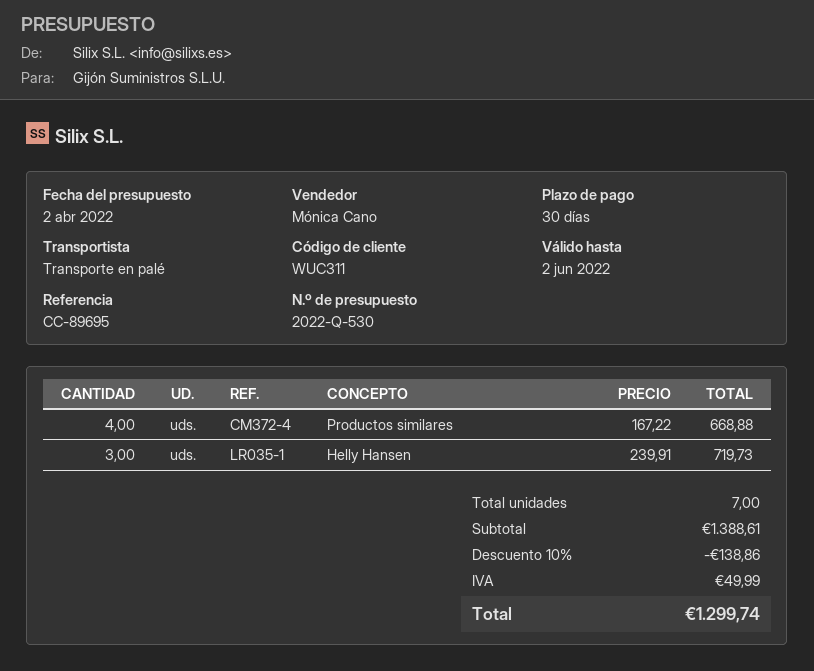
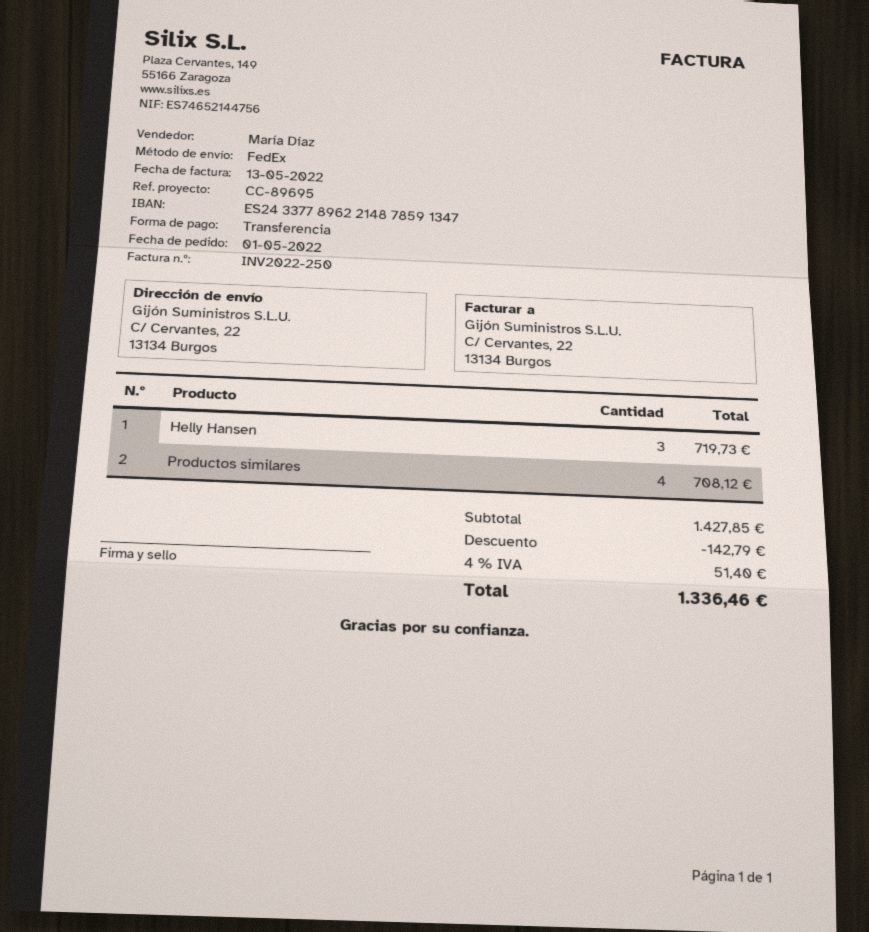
sales rep: Mónica Cano -> María Díaz
shipping method: pallet freight -> FedEx
Productos similares: 4 for 668.88 -> 4 for 708.12
subtotal: 1388.61 -> 1427.85
discount: 138.86 -> 142.79
tax: 49.99 -> 51.40
total: 1299.74 -> 1336.46

